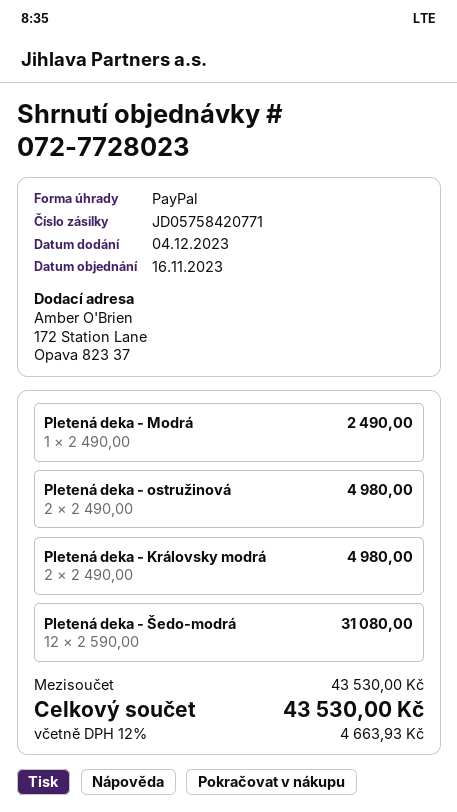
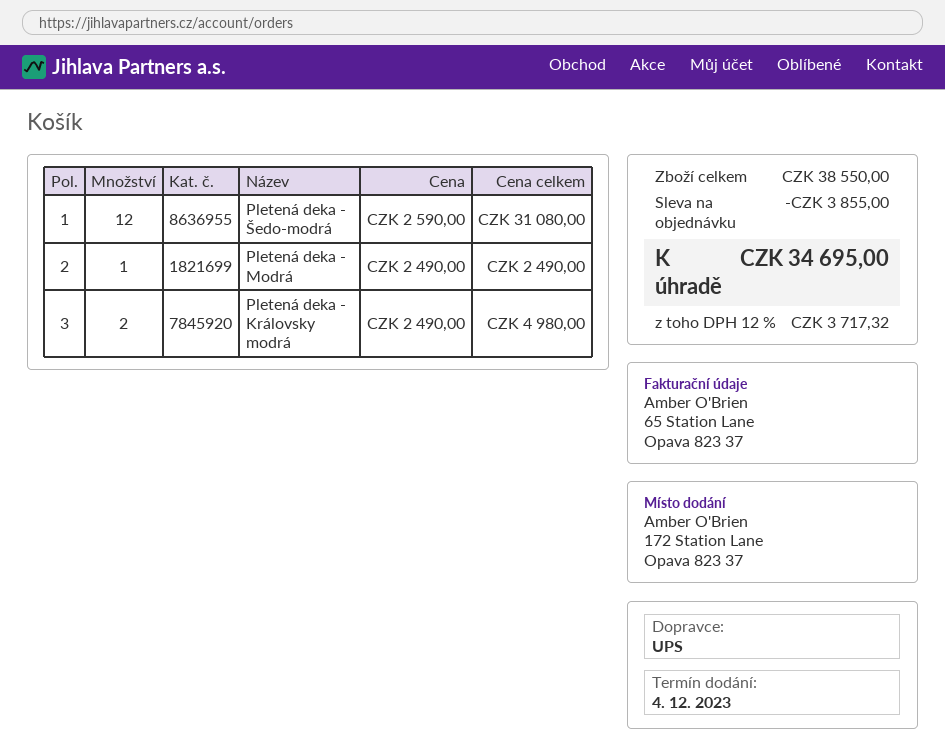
Pletená deka - ostružinová: 2 x 2490.00 = 4980.00 -> none
subtotal: 43530.00 -> 38550.00
discount: none -> 3855.00
tax: 12% = 4663.93 -> 12% = 3717.32
total: 43530.00 -> 34695.00

